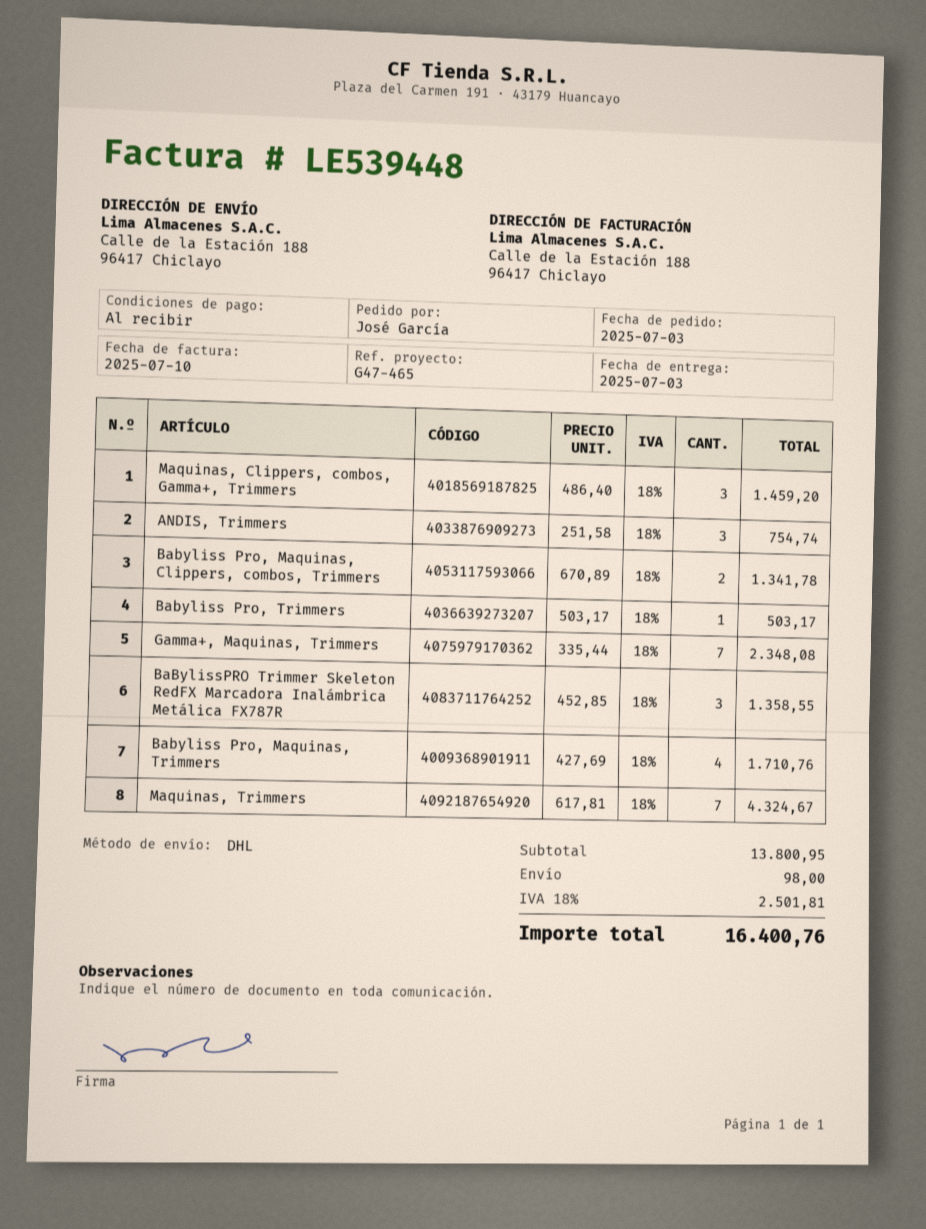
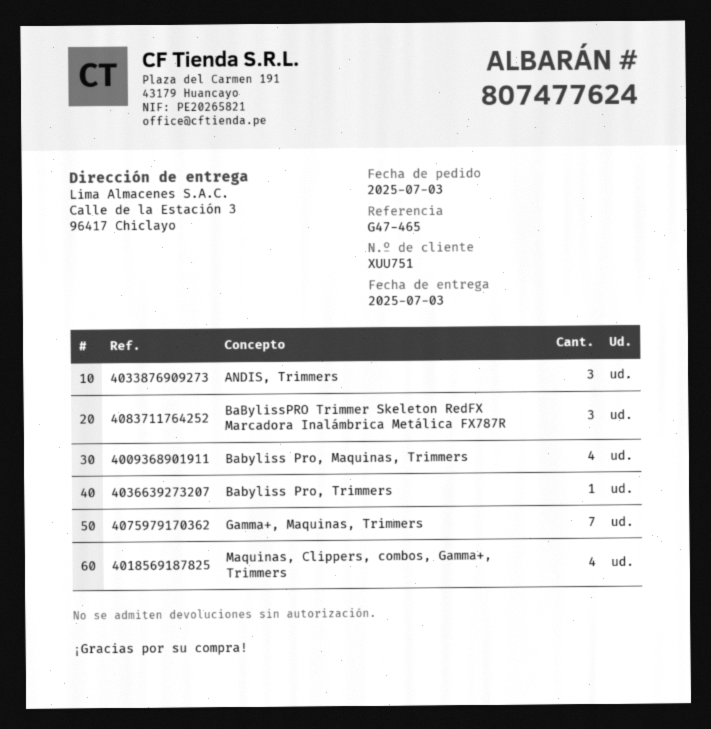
ship to: Calle de la Estación 188, 96417 Chiclayo -> Calle de la Estación 3, 96417 Chiclayo
Maquinas, Clippers, combos, Gamma+, Trimmers: 3 -> 4
Babyliss Pro, Maquinas, Clippers, combos, Trimmers: 2 -> none
Maquinas, Trimmers: 7 -> none

